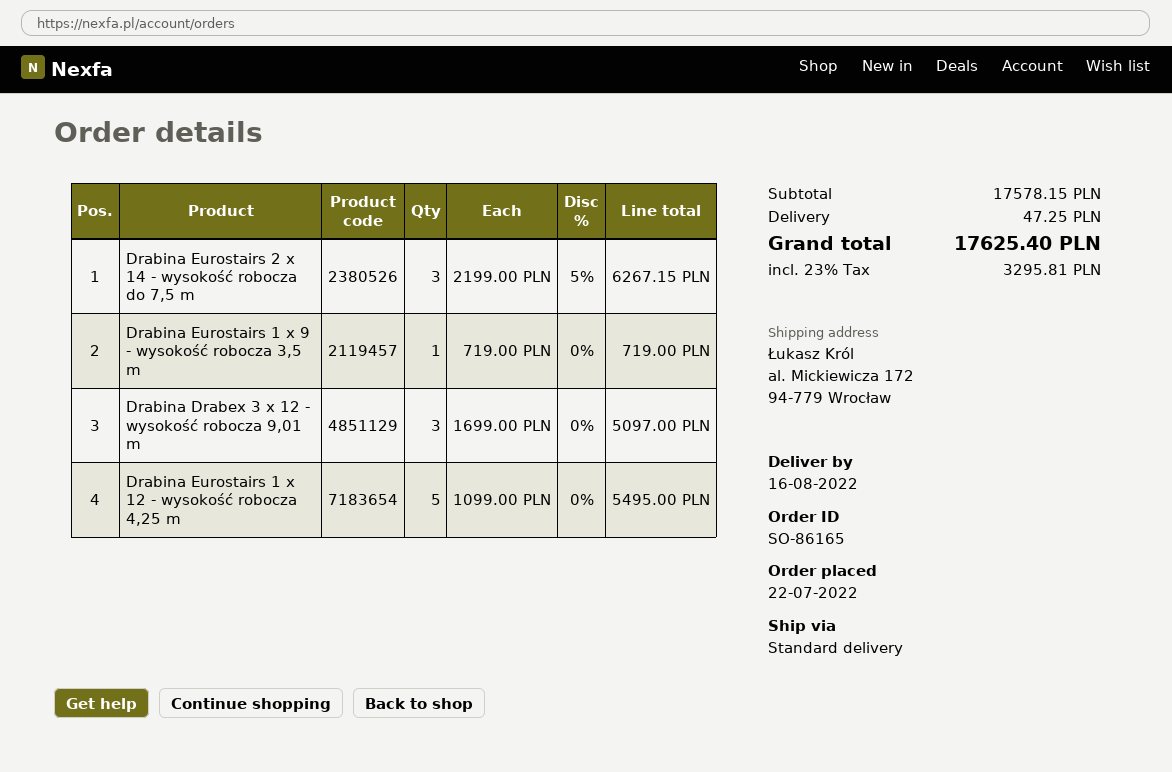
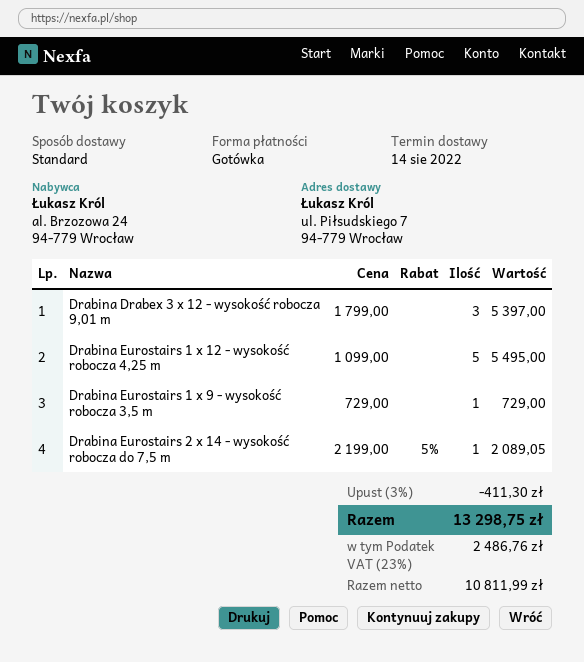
delivery date: 2022-08-16 -> 2022-08-14
ship to: al. Mickiewicza 172, 94-779 Wrocław -> ul. Piłsudskiego 7, 94-779 Wrocław
Drabina Eurostairs 2 x 14 - wysokość robocza do 7,5 m: 3 x 2199.00 - 5% = 6267.15 -> 1 x 2199.00 - 5% = 2089.05
Drabina Eurostairs 1 x 9 - wysokość robocza 3,5 m: 1 x 719.00 = 719.00 -> 1 x 729.00 = 729.00
Drabina Drabex 3 x 12 - wysokość robocza 9,01 m: 3 x 1699.00 = 5097.00 -> 3 x 1799.00 = 5397.00
discount: none -> 3% = 411.30
shipping: 47.25 -> none
tax: 23% = 3295.81 -> 23% = 2486.76
total: 17625.40 -> 13298.75

